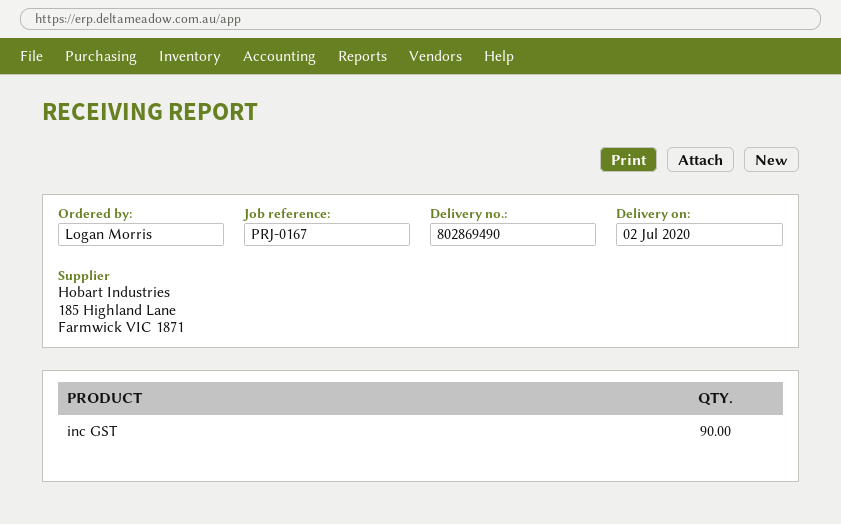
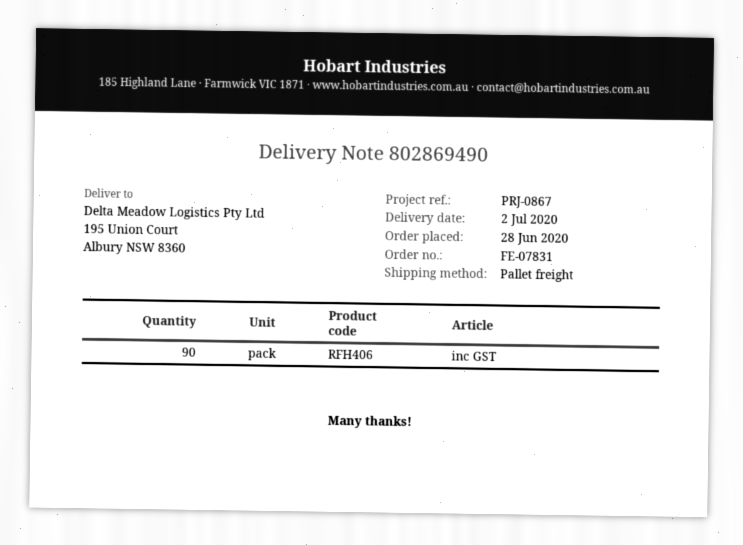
reference: PRJ-0167 -> PRJ-0867

